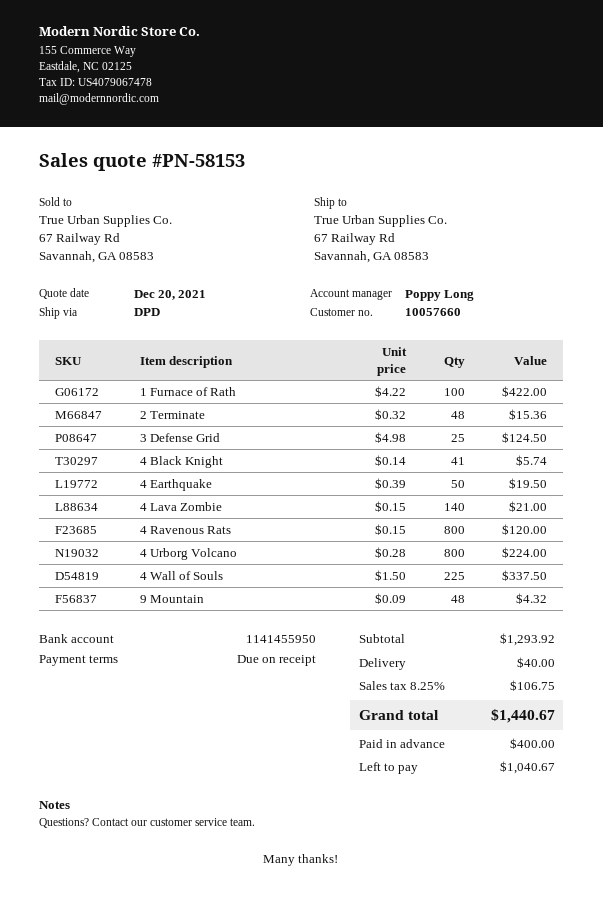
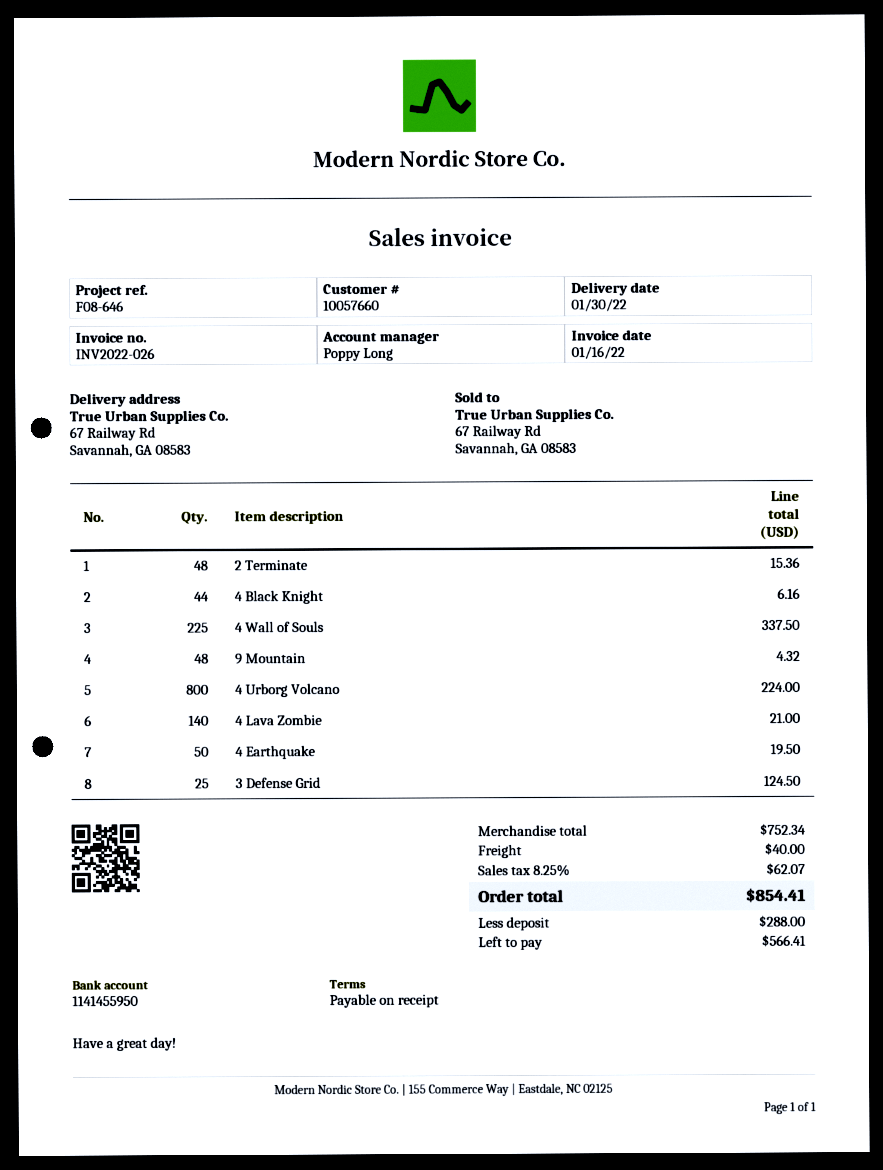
1 Furnace of Rath: 100 for 422.00 -> none
4 Black Knight: 41 for 5.74 -> 44 for 6.16
4 Ravenous Rats: 800 for 120.00 -> none
subtotal: 1293.92 -> 752.34
tax: 8.25% = 106.75 -> 8.25% = 62.07
total: 1440.67 -> 854.41
deposit: 400.00 -> 288.00
balance: 1040.67 -> 566.41

